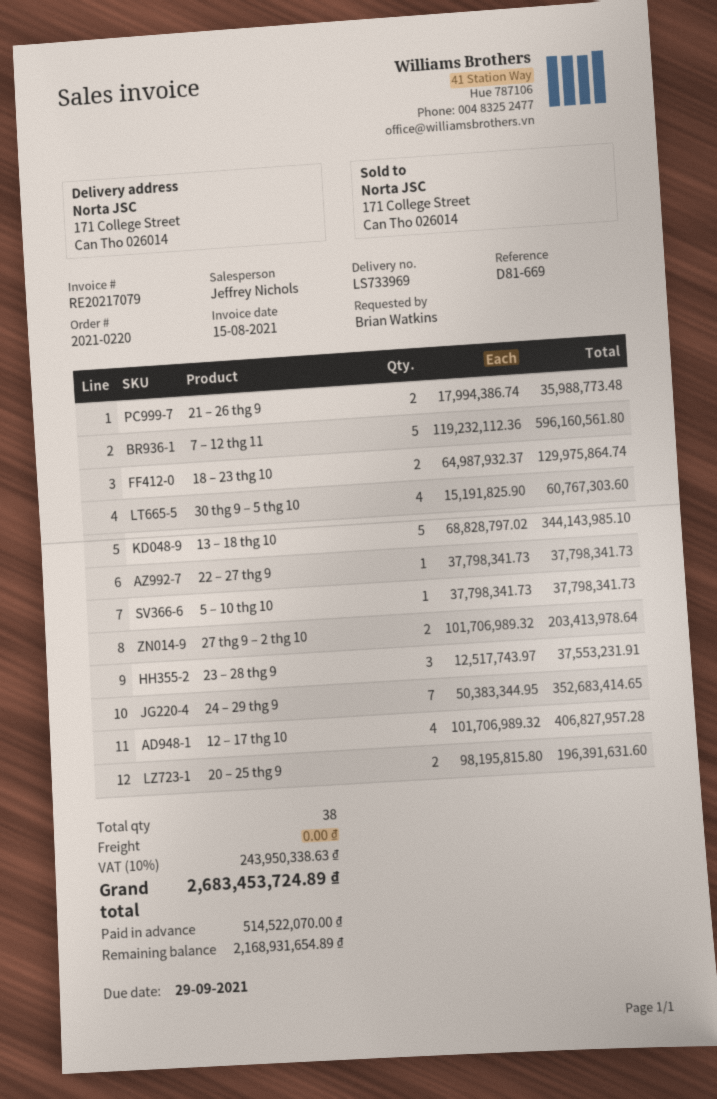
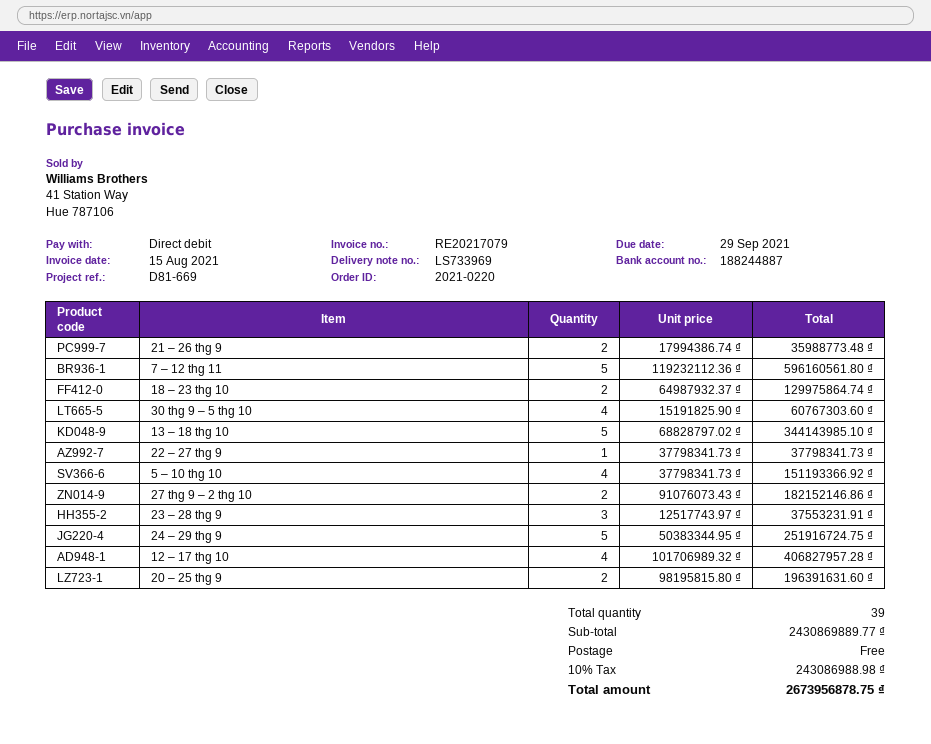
5 – 10 thg 10: 1 x 37798341.73 = 37798341.73 -> 4 x 37798341.73 = 151193366.92
27 thg 9 – 2 thg 10: 2 x 101706989.32 = 203413978.64 -> 2 x 91076073.43 = 182152146.86
24 – 29 thg 9: 7 x 50383344.95 = 352683414.65 -> 5 x 50383344.95 = 251916724.75
total quantity: 38 -> 39
tax: 10% = 243950338.63 -> 10% = 243086988.98
total: 2683453724.89 -> 2673956878.75

